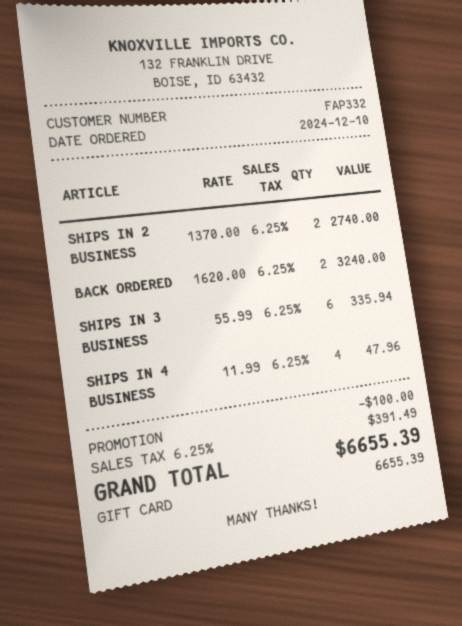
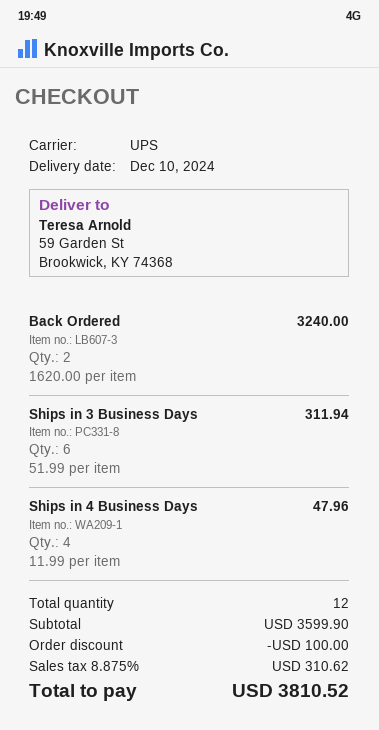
SHIPS IN 2 BUSINESS: 2 x 1370.00 = 2740.00 -> none
SHIPS IN 3 BUSINESS: 6 x 55.99 = 335.94 -> 6 x 51.99 = 311.94
tax: 6.25% = 391.49 -> 8.875% = 310.62
total: 6655.39 -> 3810.52

